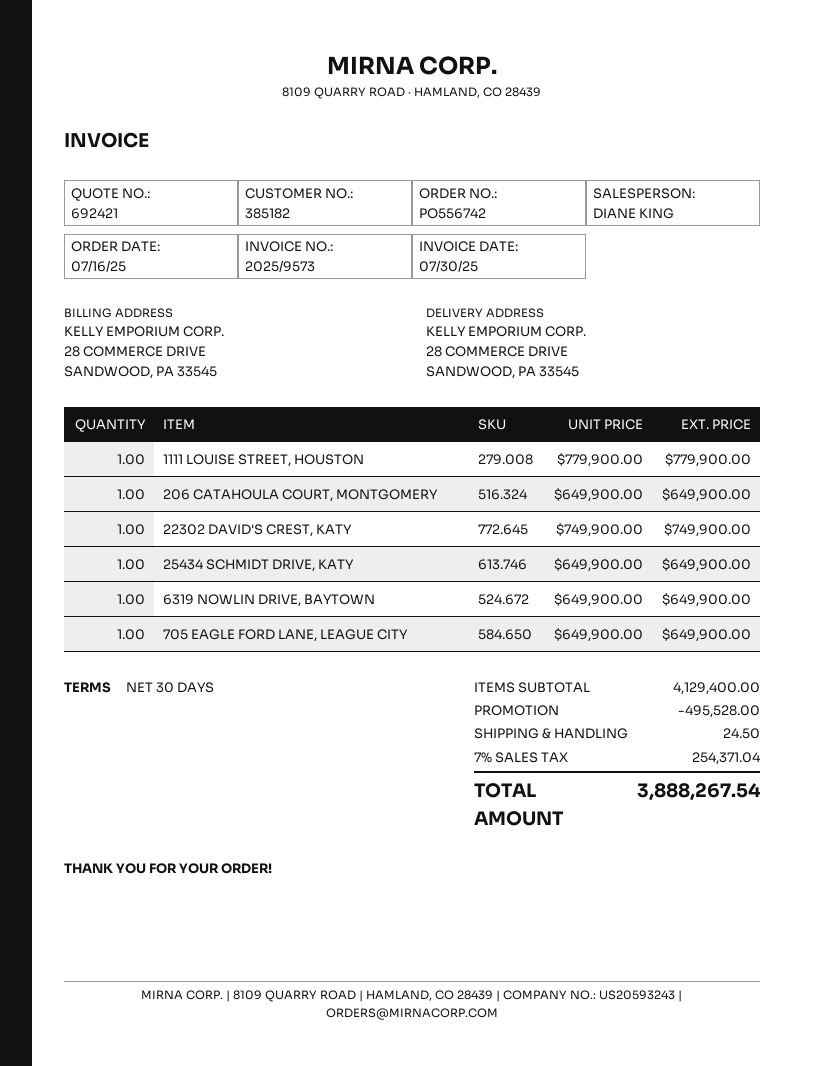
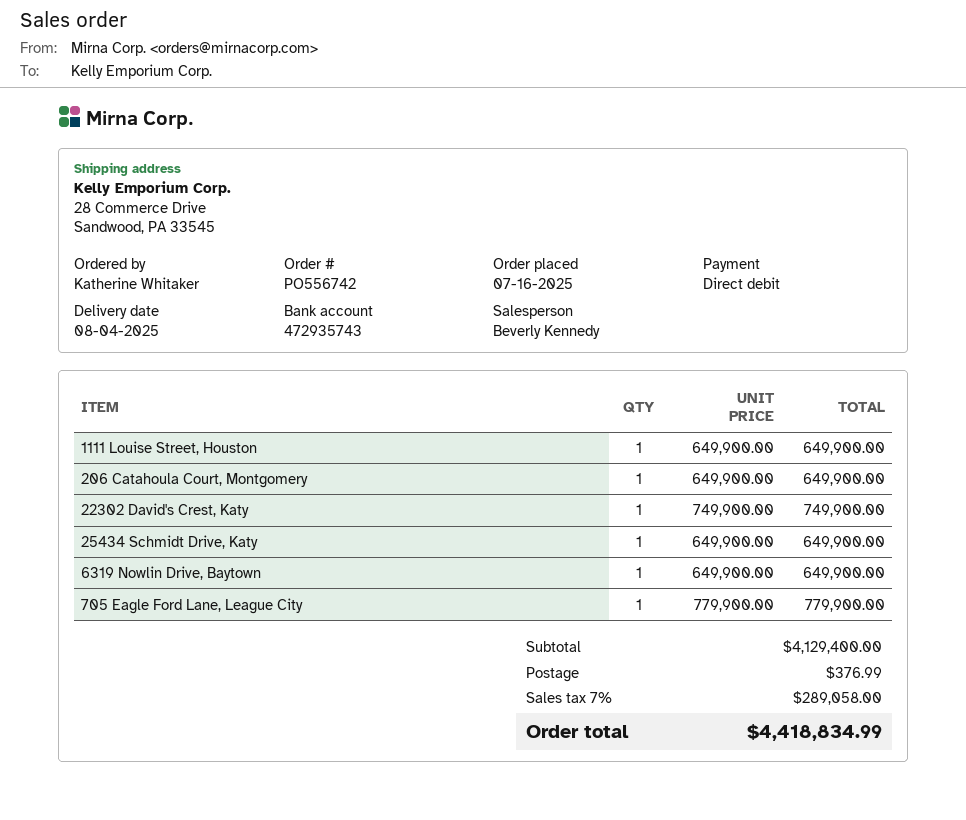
sales rep: DIANE KING -> Beverly Kennedy
1111 LOUISE STREET, HOUSTON: 1 x 779900.00 = 779900.00 -> 1 x 649900.00 = 649900.00
705 EAGLE FORD LANE, LEAGUE CITY: 1 x 649900.00 = 649900.00 -> 1 x 779900.00 = 779900.00
discount: 495528.00 -> none
shipping: 24.50 -> 376.99
tax: 7% = 254371.04 -> 7% = 289058.00
total: 3888267.54 -> 4418834.99

